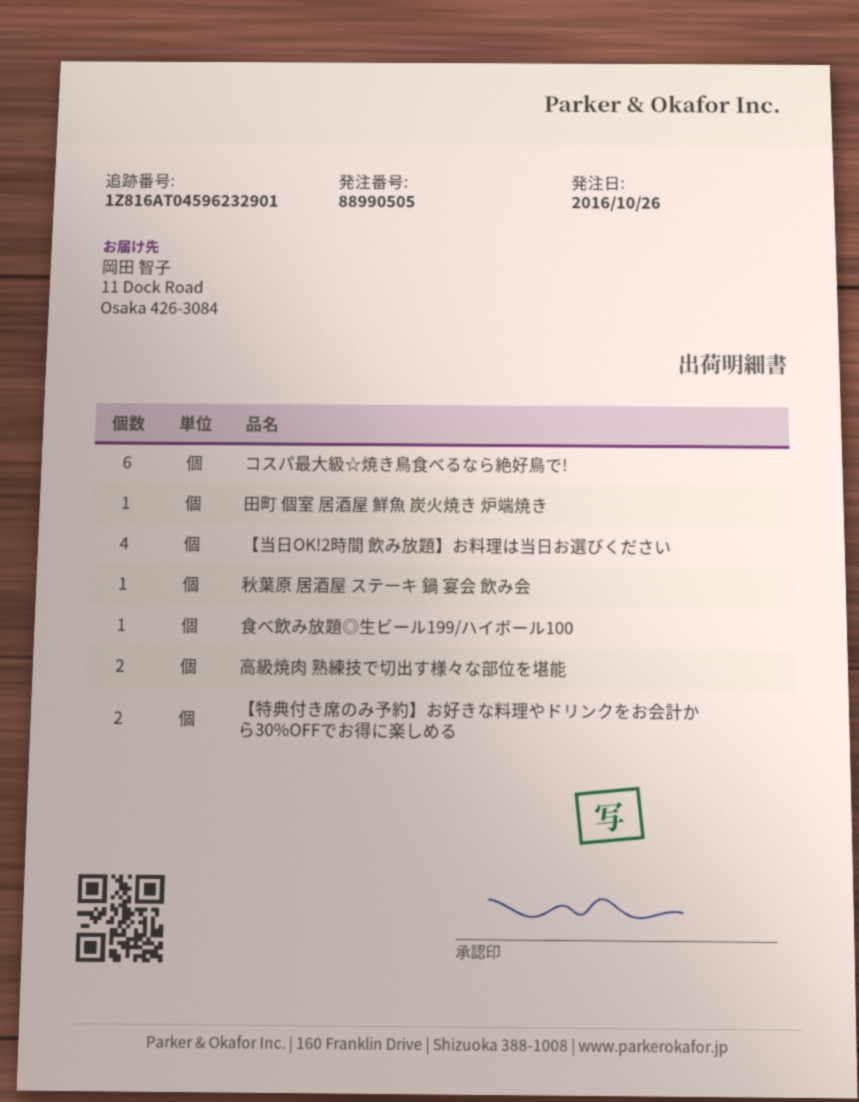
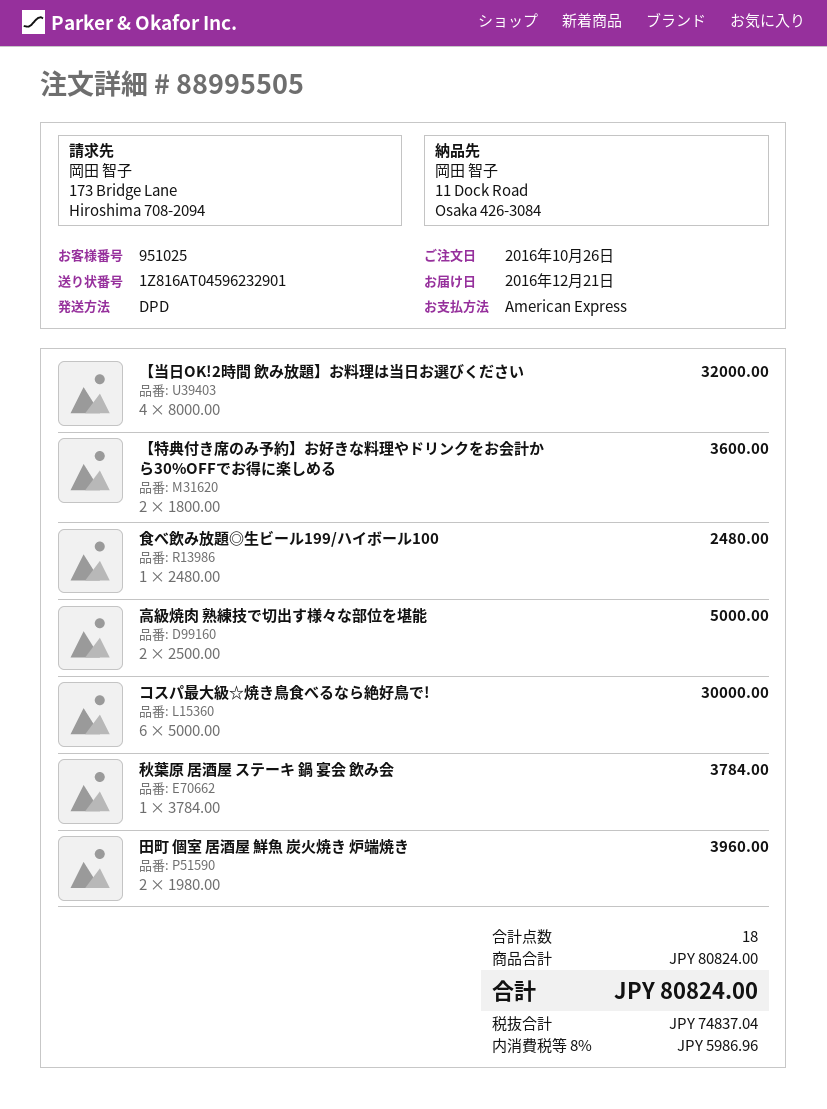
order number: 88990505 -> 88995505
田町 個室 居酒屋 鮮魚 炭火焼き 炉端焼き: 1 -> 2

